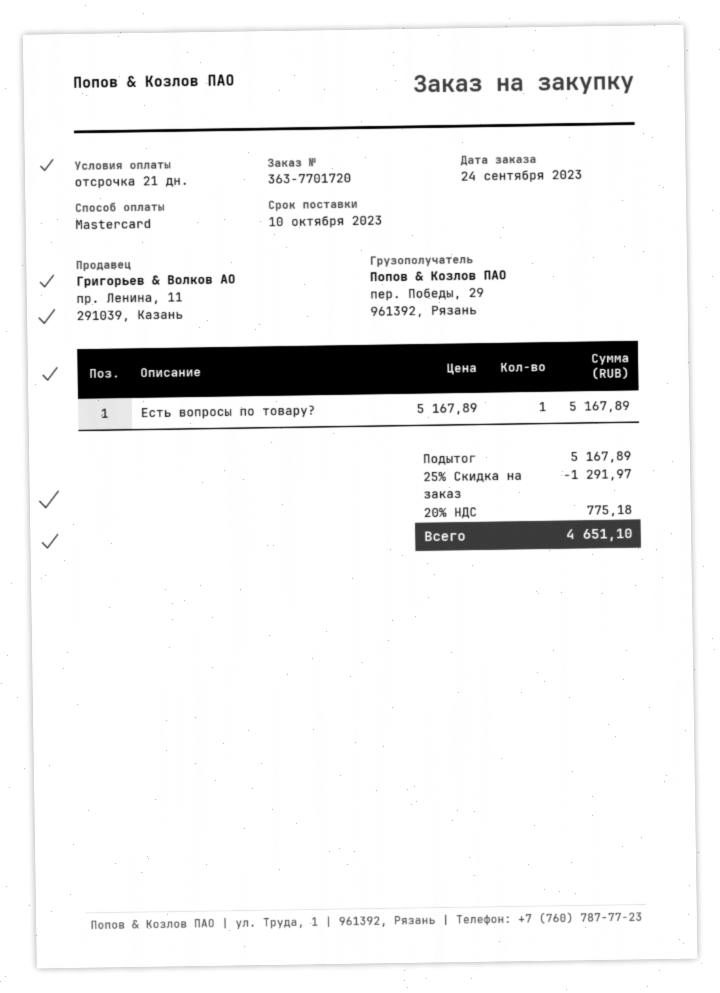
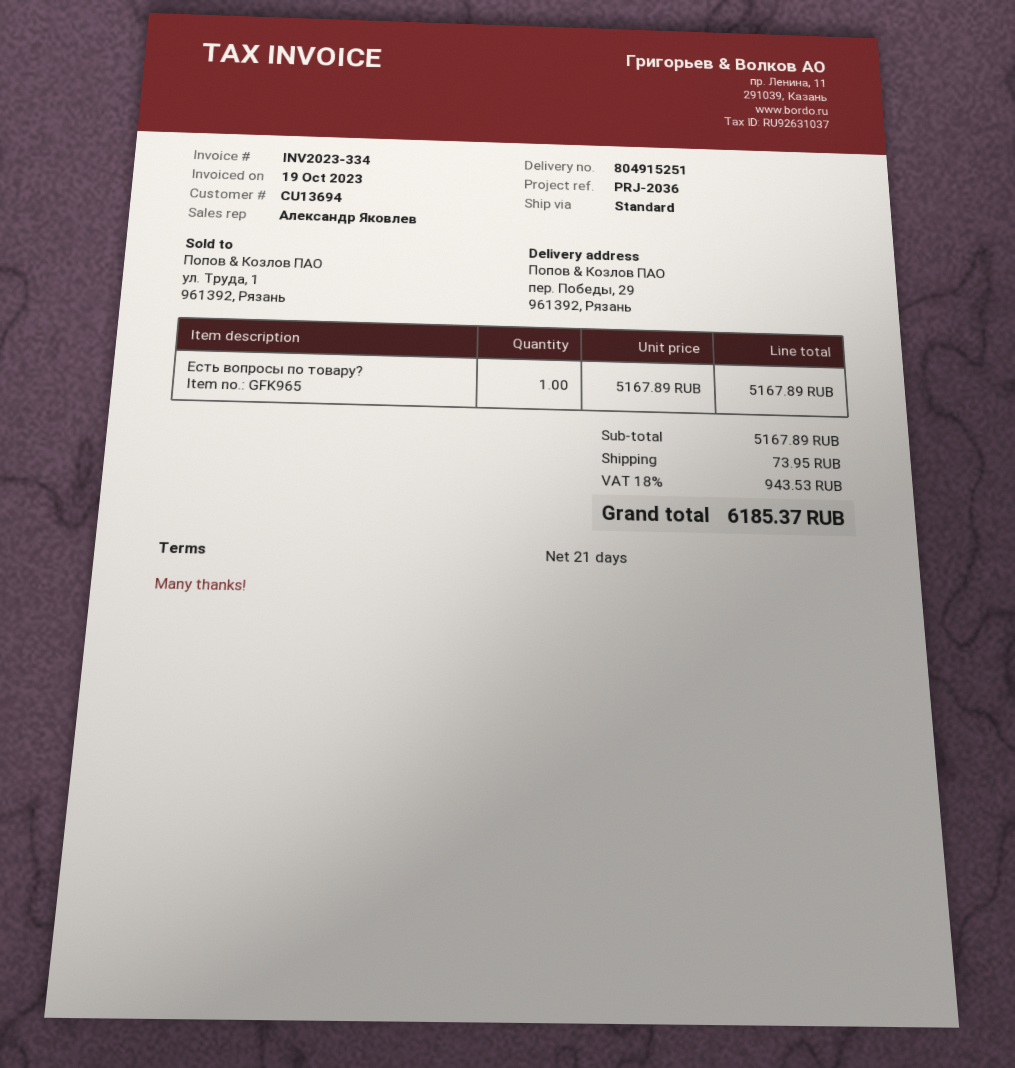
discount: 25% = 1291.97 -> none
shipping: none -> 73.95
tax: 20% = 775.18 -> 18% = 943.53
total: 4651.10 -> 6185.37

